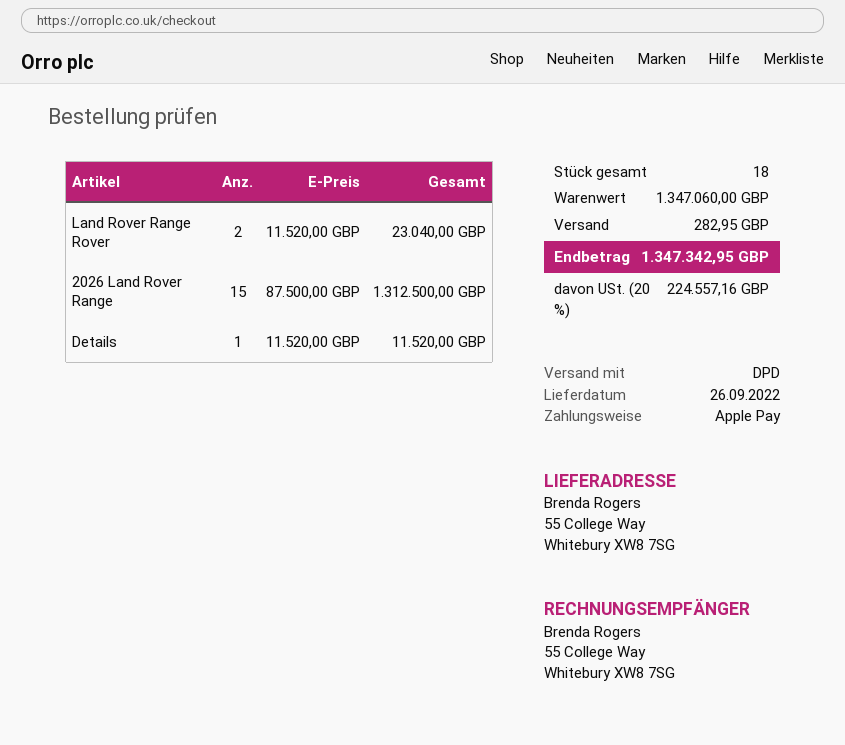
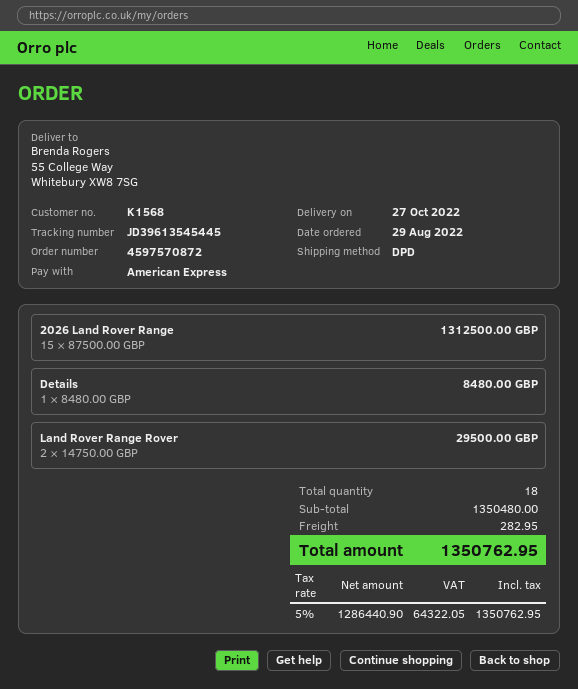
delivery date: 2022-09-26 -> 2022-10-27
payment method: Apple Pay -> American Express
Land Rover Range Rover: 2 x 11520.00 = 23040.00 -> 2 x 14750.00 = 29500.00
Details: 1 x 11520.00 = 11520.00 -> 1 x 8480.00 = 8480.00
subtotal: 1347060.00 -> 1350480.00
tax: 20% = 224557.16 -> 5% = 64322.05
total: 1347342.95 -> 1350762.95

